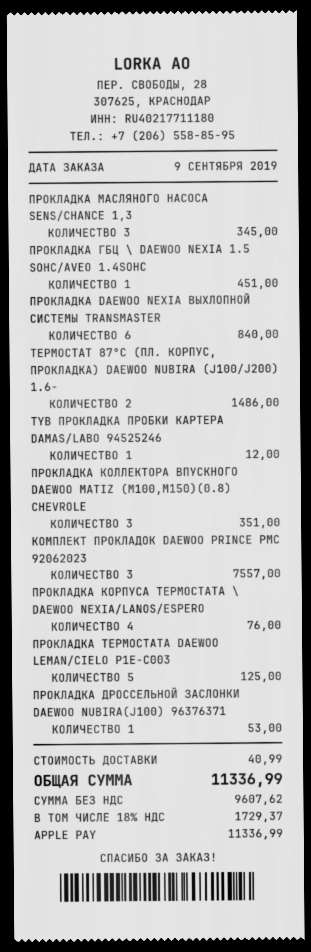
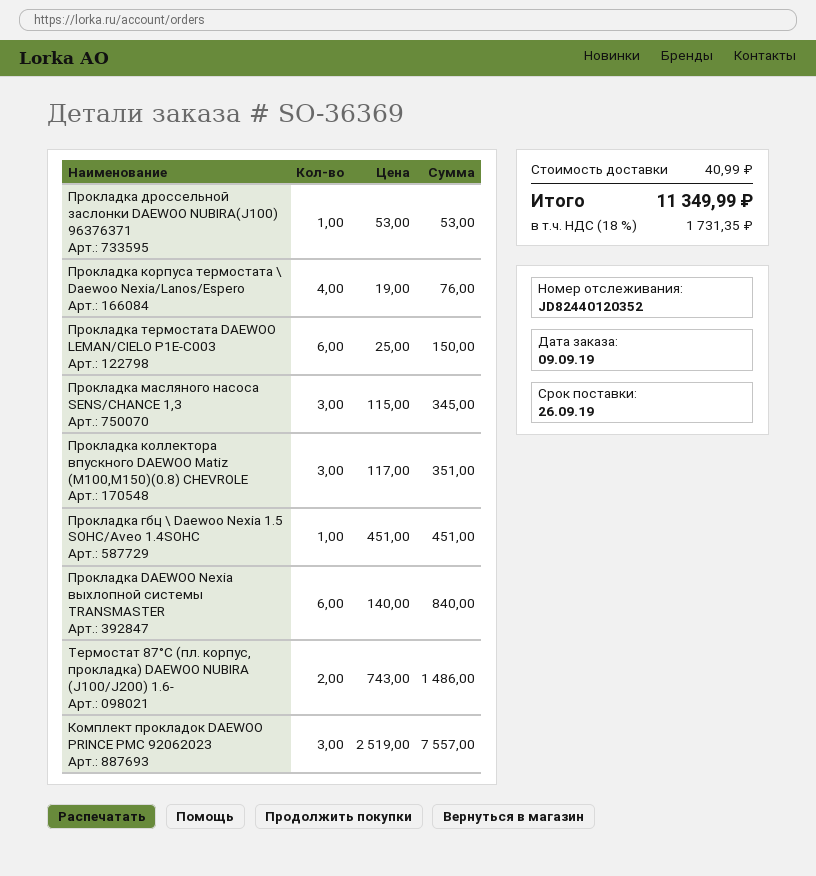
TYB ПРОКЛАДКА ПРОБКИ КАРТЕРА DAMAS/LABO 94525246: 1 for 12.00 -> none
ПРОКЛАДКА ТЕРМОСТАТА DAEWOO LEMAN/CIELO P1E-C003: 5 for 125.00 -> 6 for 150.00
tax: 18% = 1729.37 -> 18% = 1731.35
total: 11336.99 -> 11349.99

